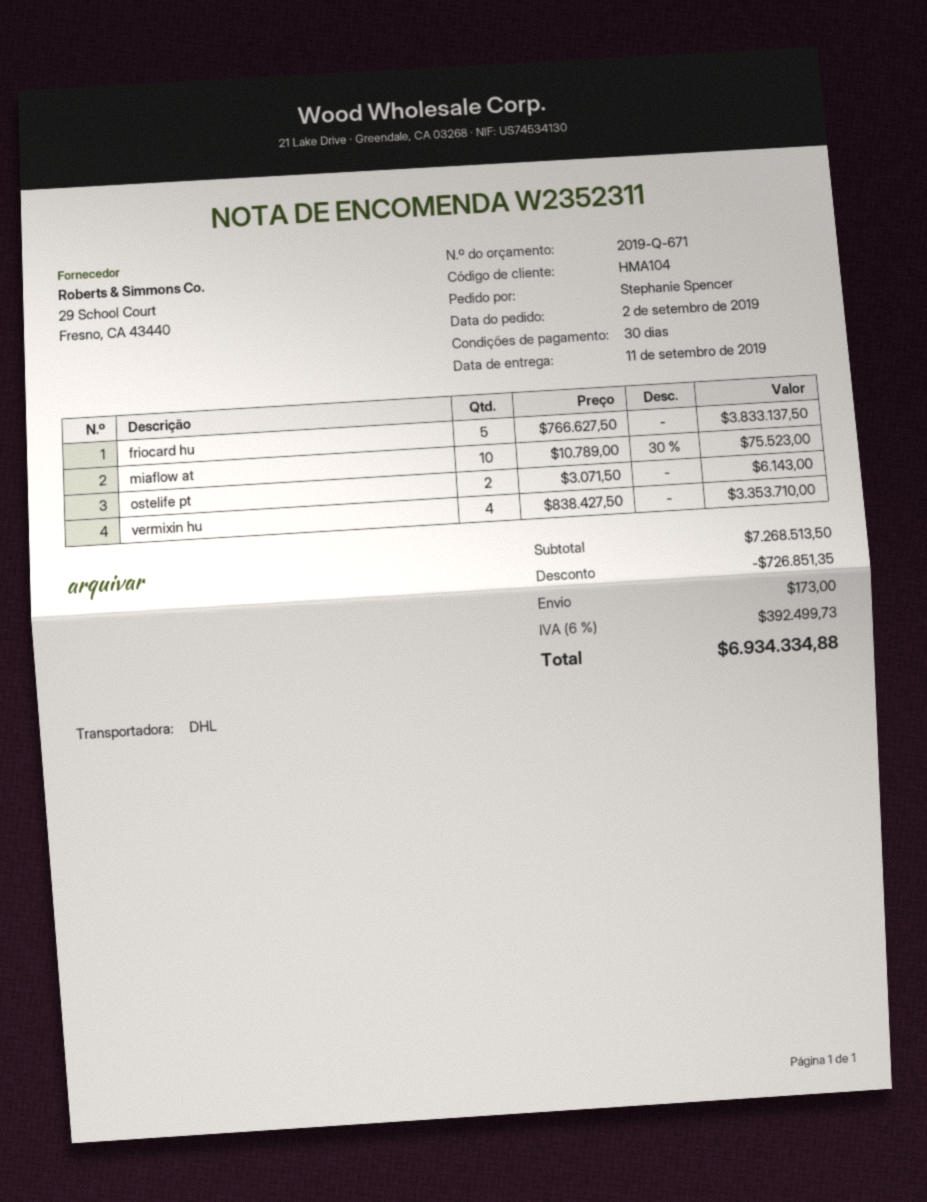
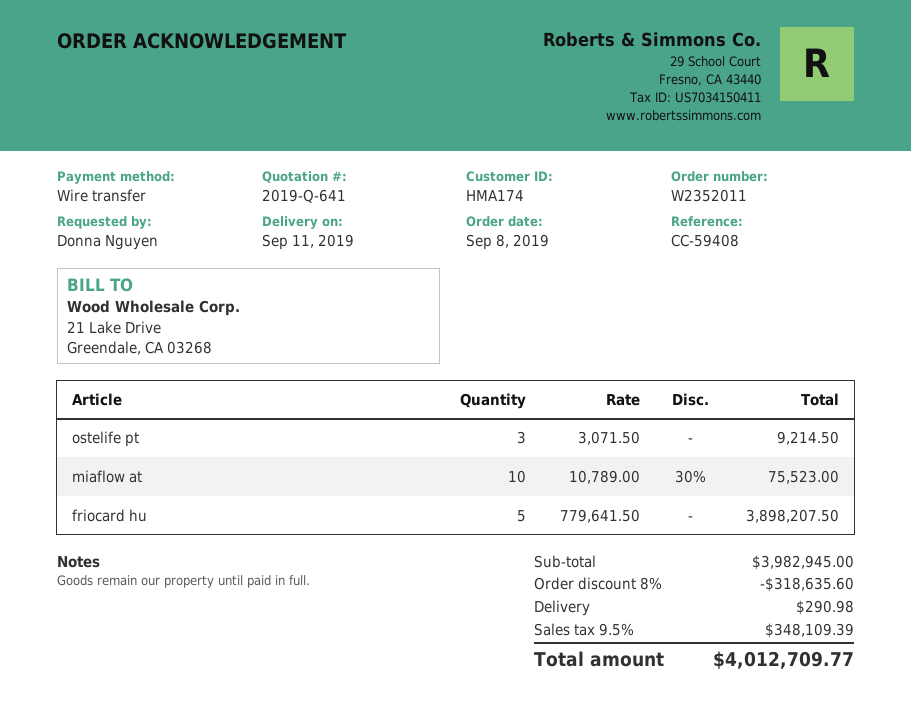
quote number: 2019-Q-671 -> 2019-Q-641
order number: W2352311 -> W2352011
order date: 2019-09-02 -> 2019-09-08
customer number: HMA104 -> HMA174
ordered by: Stephanie Spencer -> Donna Nguyen
friocard hu: 5 x 766627.50 = 3833137.50 -> 5 x 779641.50 = 3898207.50
ostelife pt: 2 x 3071.50 = 6143.00 -> 3 x 3071.50 = 9214.50
vermixin hu: 4 x 838427.50 = 3353710.00 -> none
subtotal: 7268513.50 -> 3982945.00
discount: 726851.35 -> 318635.60
shipping: 173.00 -> 290.98
tax: 6% = 392499.73 -> 9.5% = 348109.39
total: 6934334.88 -> 4012709.77

